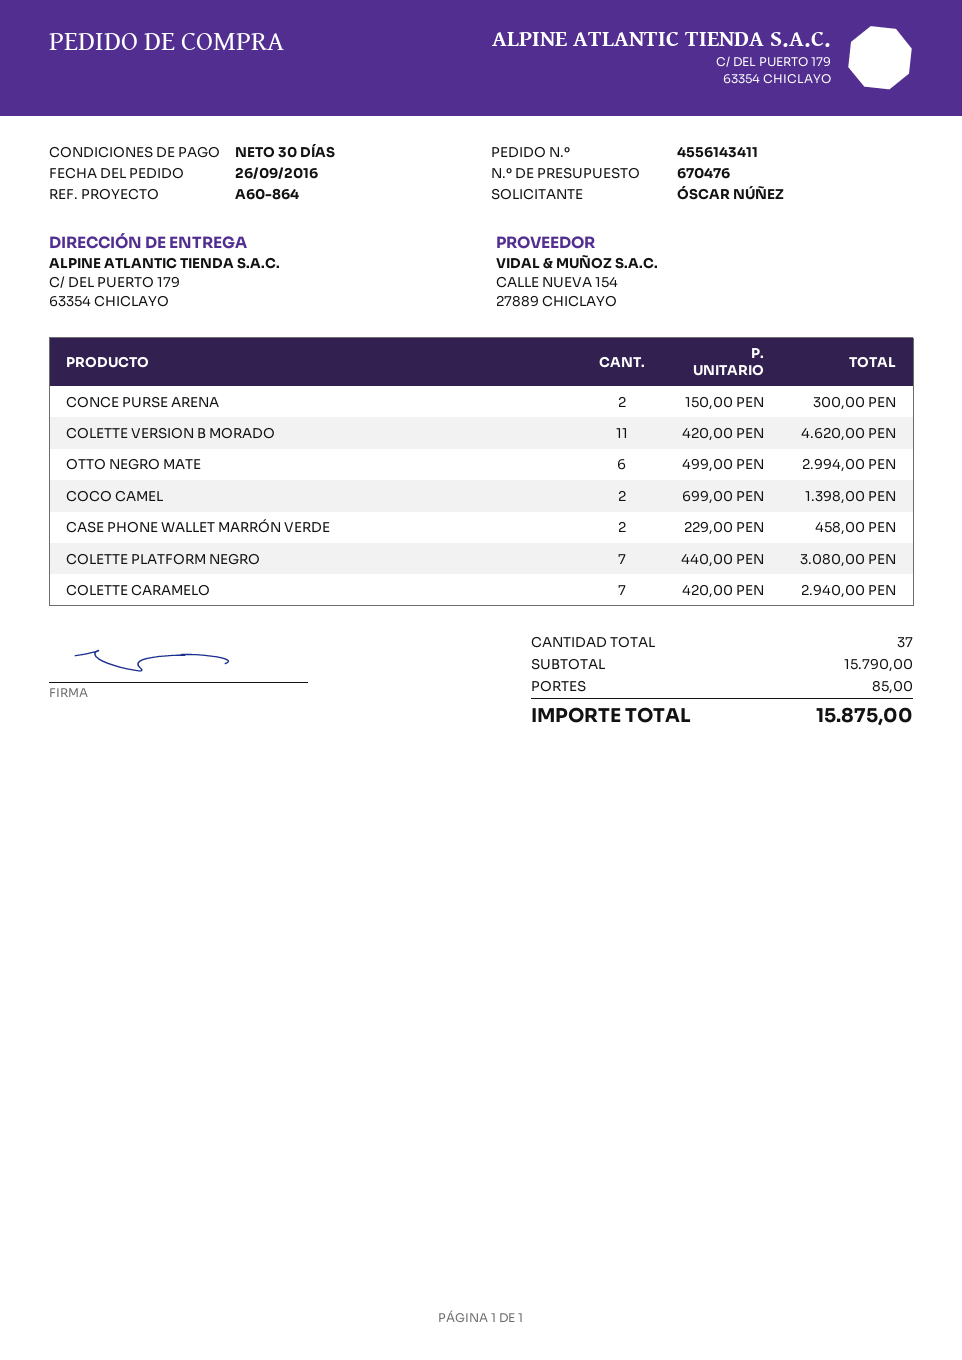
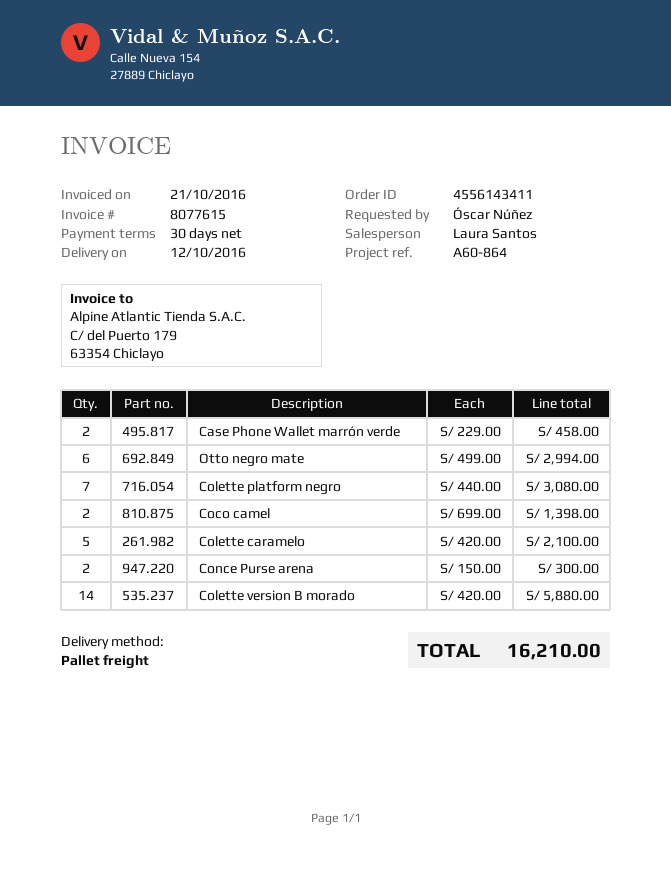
COLETTE VERSION B MORADO: 11 x 420.00 = 4620.00 -> 14 x 420.00 = 5880.00
COLETTE CARAMELO: 7 x 420.00 = 2940.00 -> 5 x 420.00 = 2100.00
shipping: 85.00 -> none
total: 15875.00 -> 16210.00

